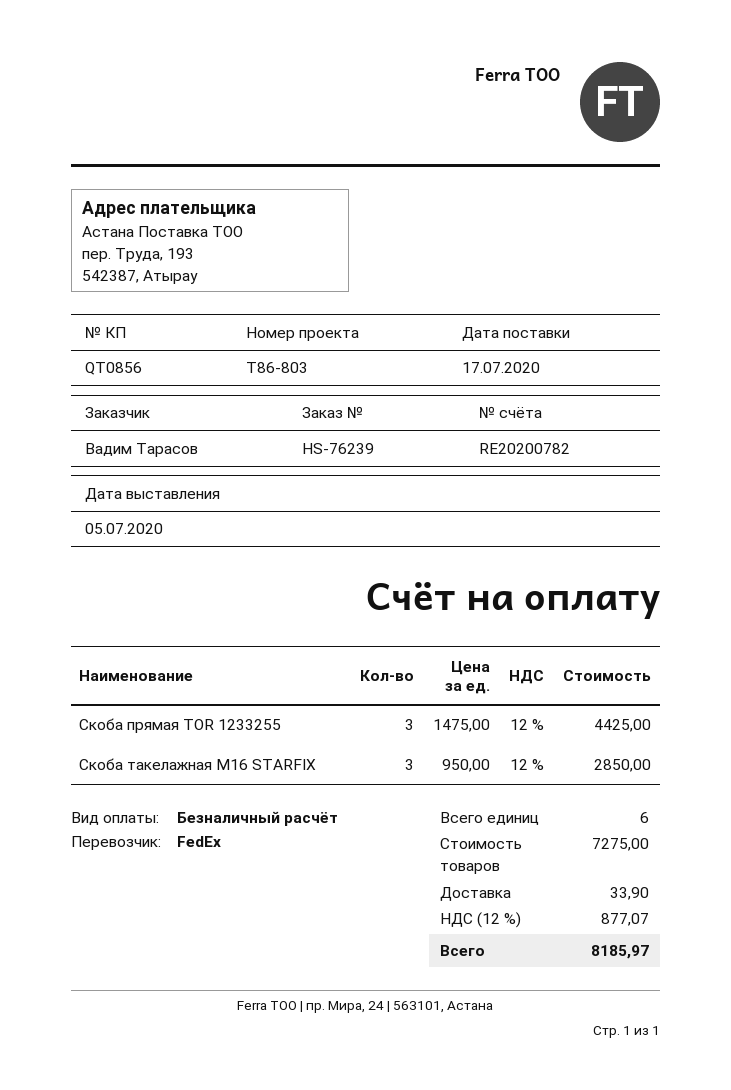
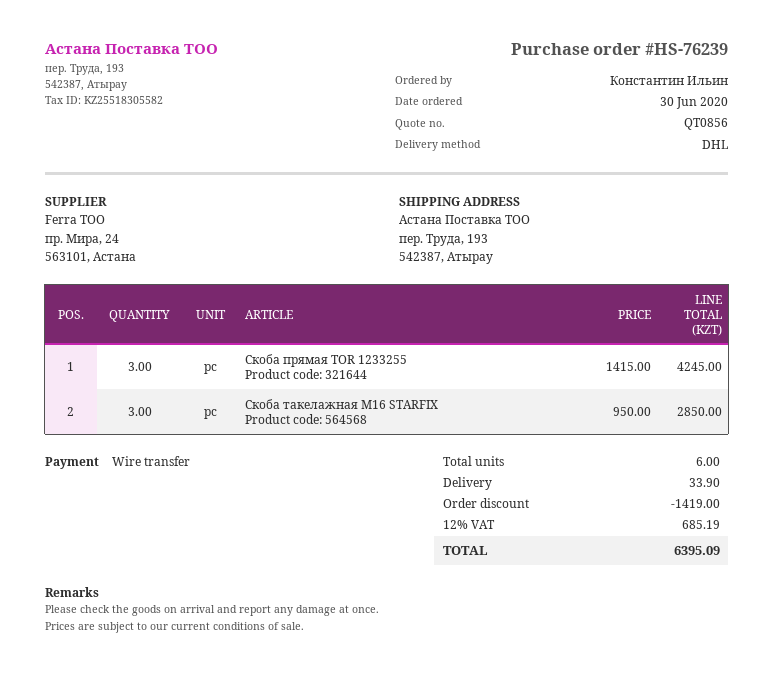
ordered by: Вадим Тарасов -> Константин Ильин
shipping method: FedEx -> DHL
Скоба прямая TOR 1233255: 3 x 1475.00 = 4425.00 -> 3 x 1415.00 = 4245.00
discount: none -> 1419.00
tax: 12% = 877.07 -> 12% = 685.19
total: 8185.97 -> 6395.09

